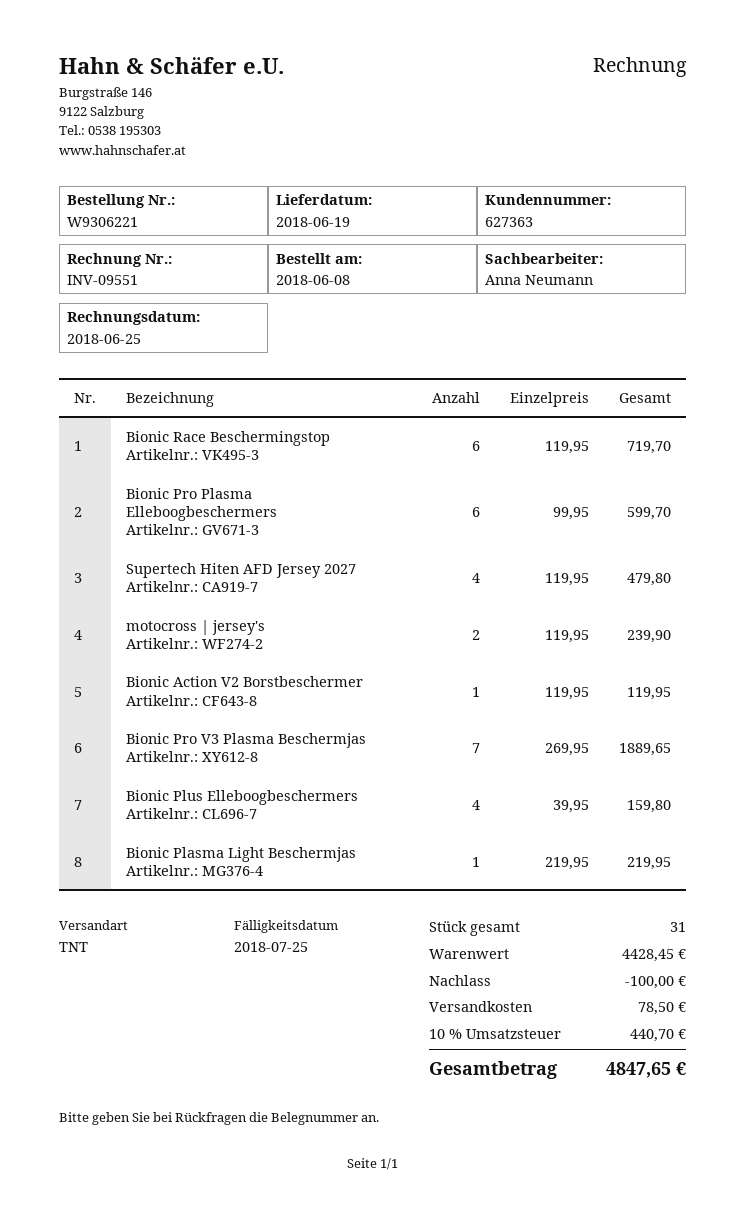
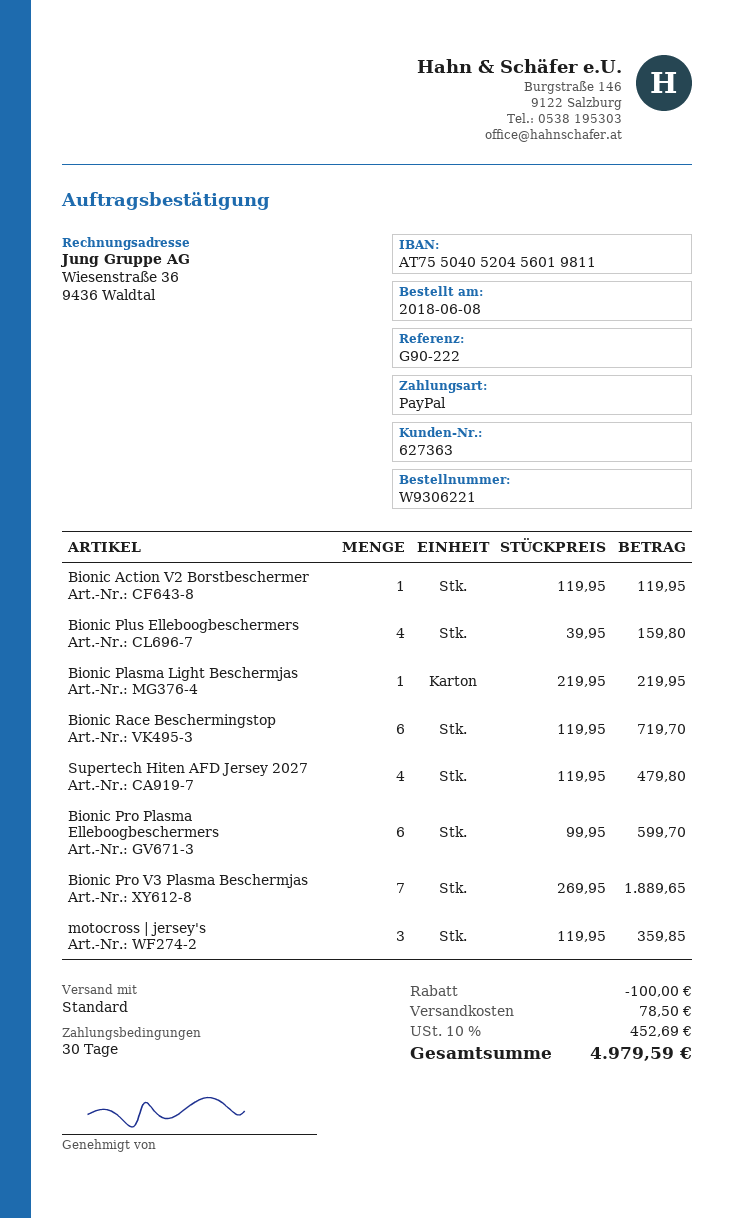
shipping method: TNT -> standard
motocross | jersey's: 2 x 119.95 = 239.90 -> 3 x 119.95 = 359.85
tax: 10% = 440.70 -> 10% = 452.69
total: 4847.65 -> 4979.59

